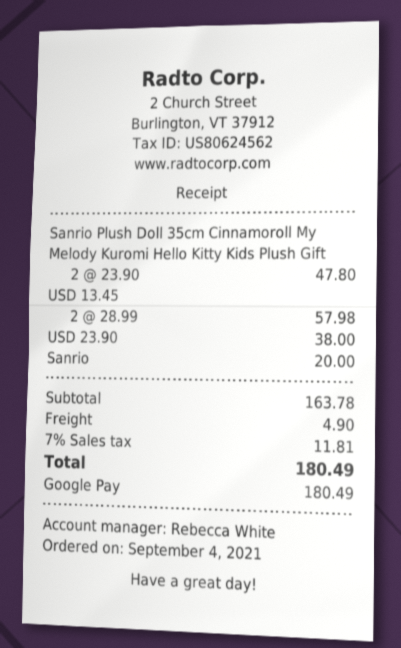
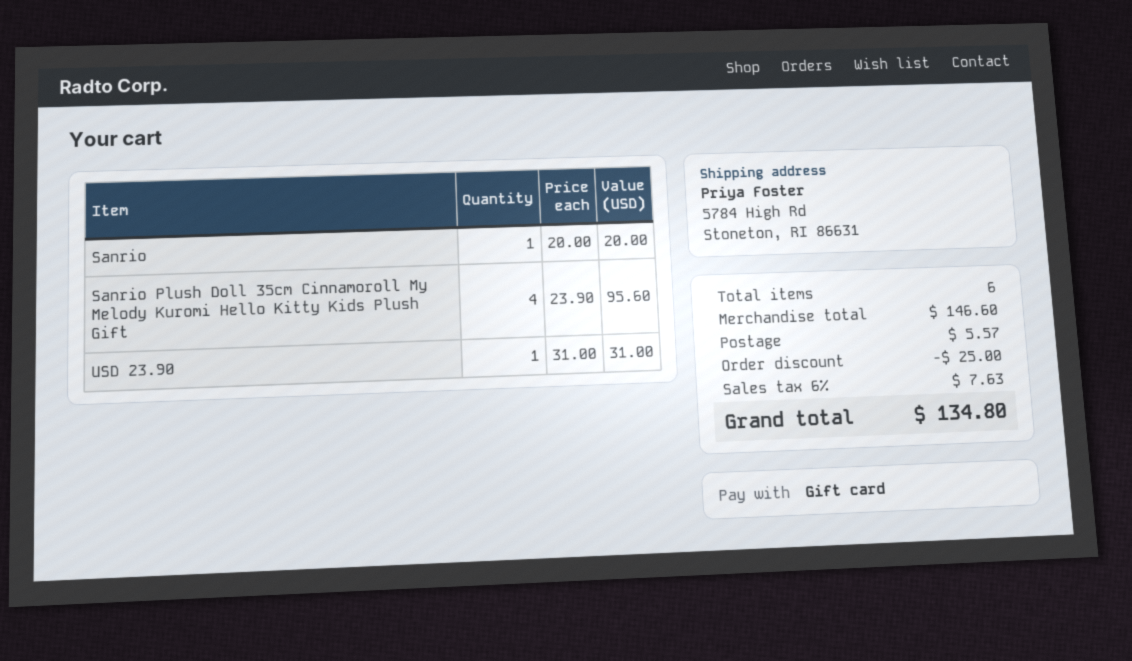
payment method: Google Pay -> gift card
Sanrio Plush Doll 35cm Cinnamoroll My Melody Kuromi Hello Kitty Kids Plush Gift: 2 x 23.90 = 47.80 -> 4 x 23.90 = 95.60
USD 13.45: 2 x 28.99 = 57.98 -> none
USD 23.90: 1 x 38.00 = 38.00 -> 1 x 31.00 = 31.00
subtotal: 163.78 -> 146.60
discount: none -> 25.00
shipping: 4.90 -> 5.57
tax: 7% = 11.81 -> 6% = 7.63
total: 180.49 -> 134.80

